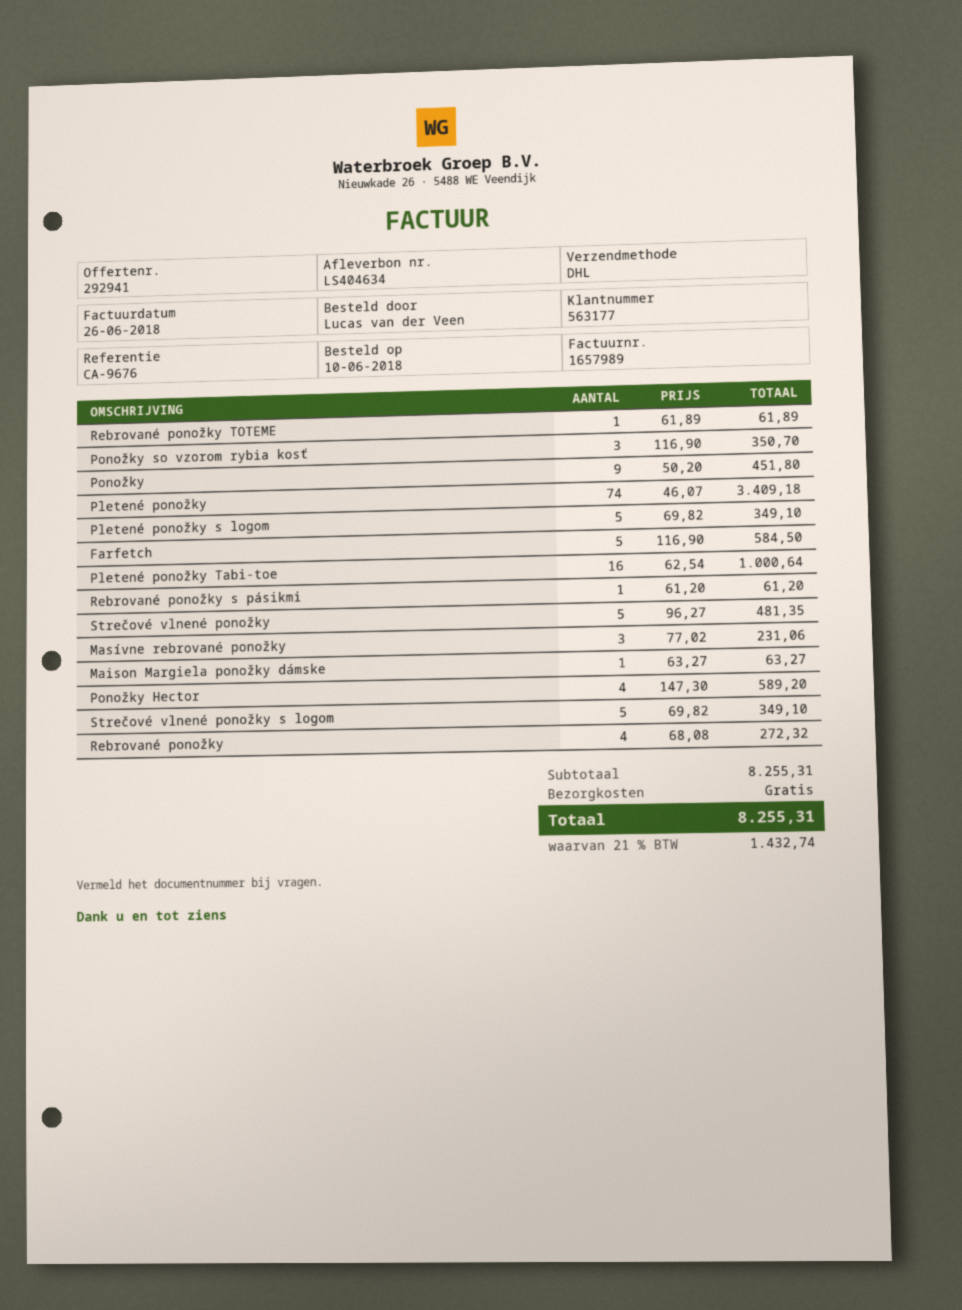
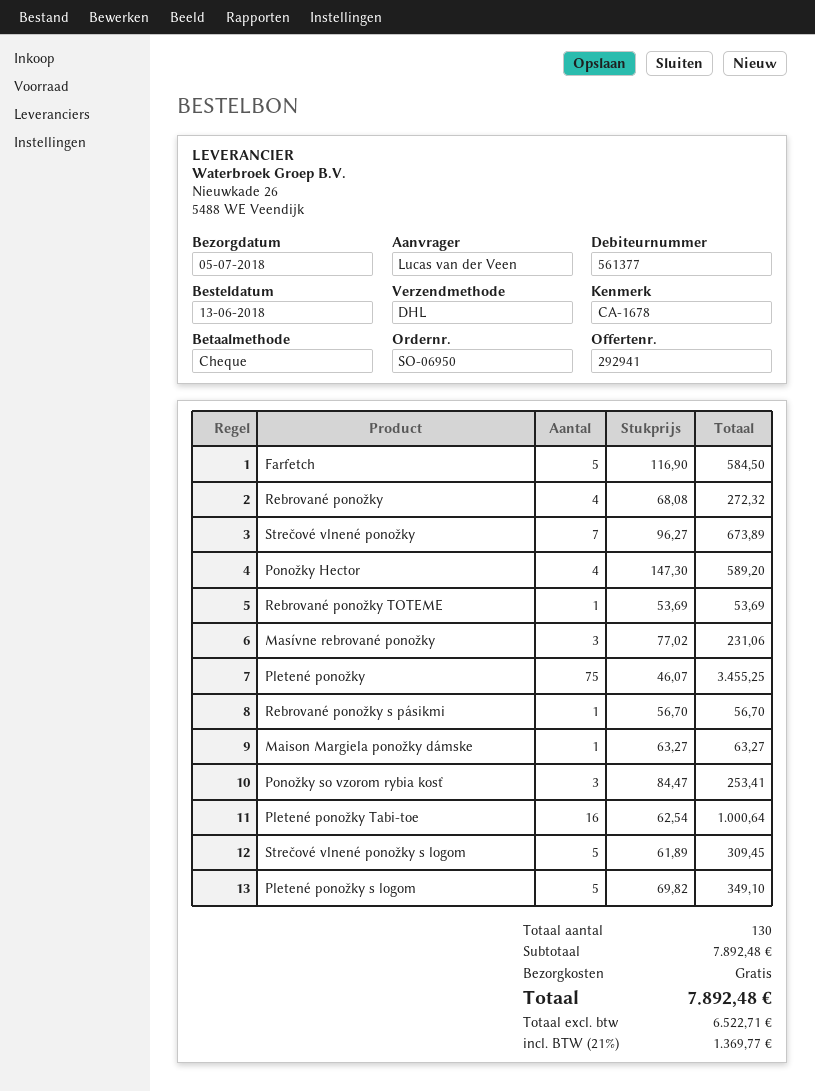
order date: 2018-06-10 -> 2018-06-13
customer number: 563177 -> 561377
reference: CA-9676 -> CA-1678
Rebrované ponožky TOTEME: 1 x 61.89 = 61.89 -> 1 x 53.69 = 53.69
Ponožky so vzorom rybia kosť: 3 x 116.90 = 350.70 -> 3 x 84.47 = 253.41
Ponožky: 9 x 50.20 = 451.80 -> none
Pletené ponožky: 74 x 46.07 = 3409.18 -> 75 x 46.07 = 3455.25
Rebrované ponožky s pásikmi: 1 x 61.20 = 61.20 -> 1 x 56.70 = 56.70
Strečové vlnené ponožky: 5 x 96.27 = 481.35 -> 7 x 96.27 = 673.89
Strečové vlnené ponožky s logom: 5 x 69.82 = 349.10 -> 5 x 61.89 = 309.45
subtotal: 8255.31 -> 7892.48
tax: 21% = 1432.74 -> 21% = 1369.77
total: 8255.31 -> 7892.48

